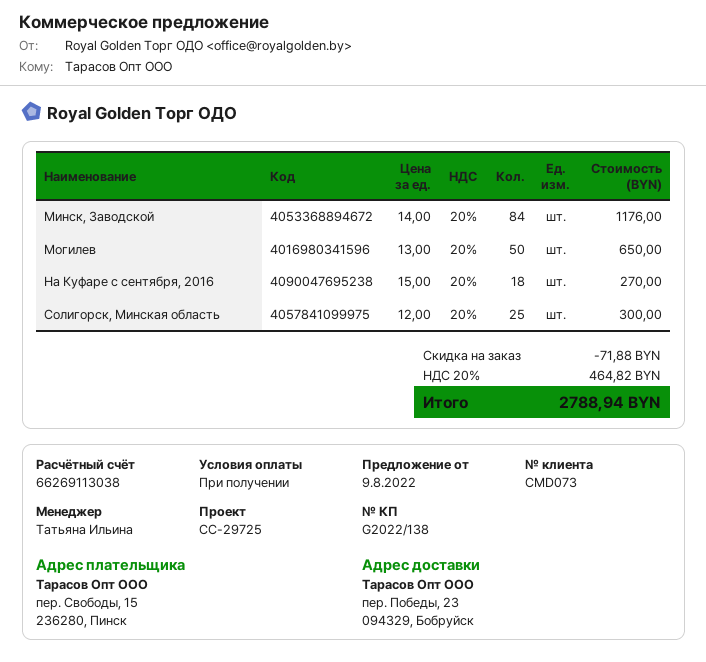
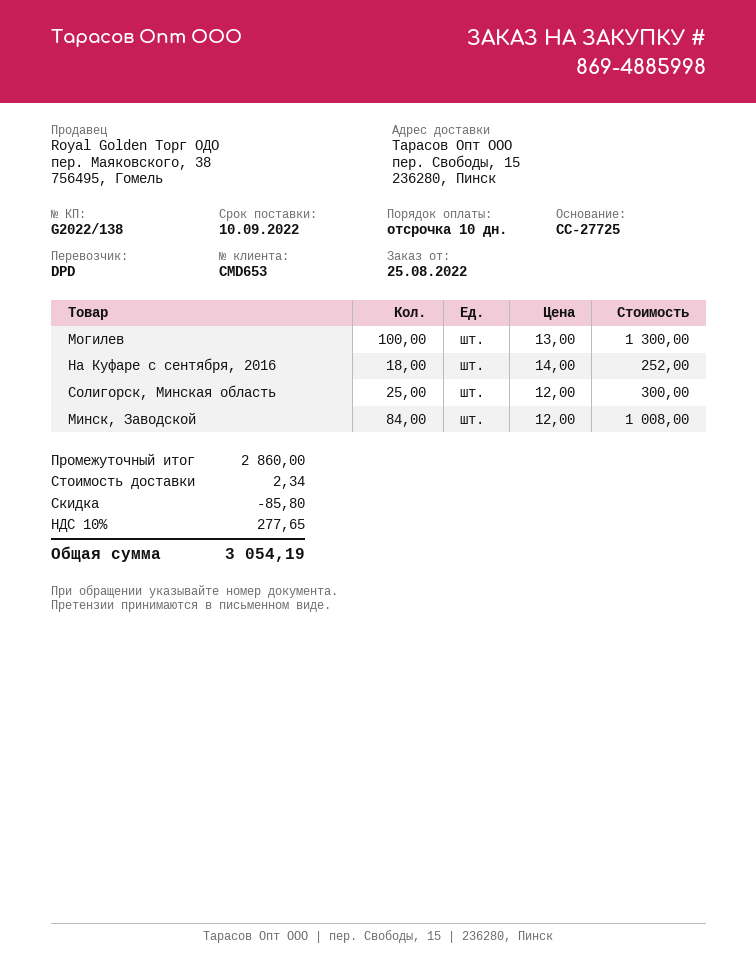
payment terms: on receipt -> 10 days
customer number: CMD073 -> CMD653
reference: CC-29725 -> CC-27725
ship to: пер. Победы, 23, 094329, Бобруйск -> пер. Свободы, 15, 236280, Пинск
Минск, Заводской: 84 x 14.00 = 1176.00 -> 84 x 12.00 = 1008.00
Могилев: 50 x 13.00 = 650.00 -> 100 x 13.00 = 1300.00
На Куфаре с сентября, 2016: 18 x 15.00 = 270.00 -> 18 x 14.00 = 252.00
discount: 71.88 -> 85.80
shipping: none -> 2.34
tax: 20% = 464.82 -> 10% = 277.65
total: 2788.94 -> 3054.19

